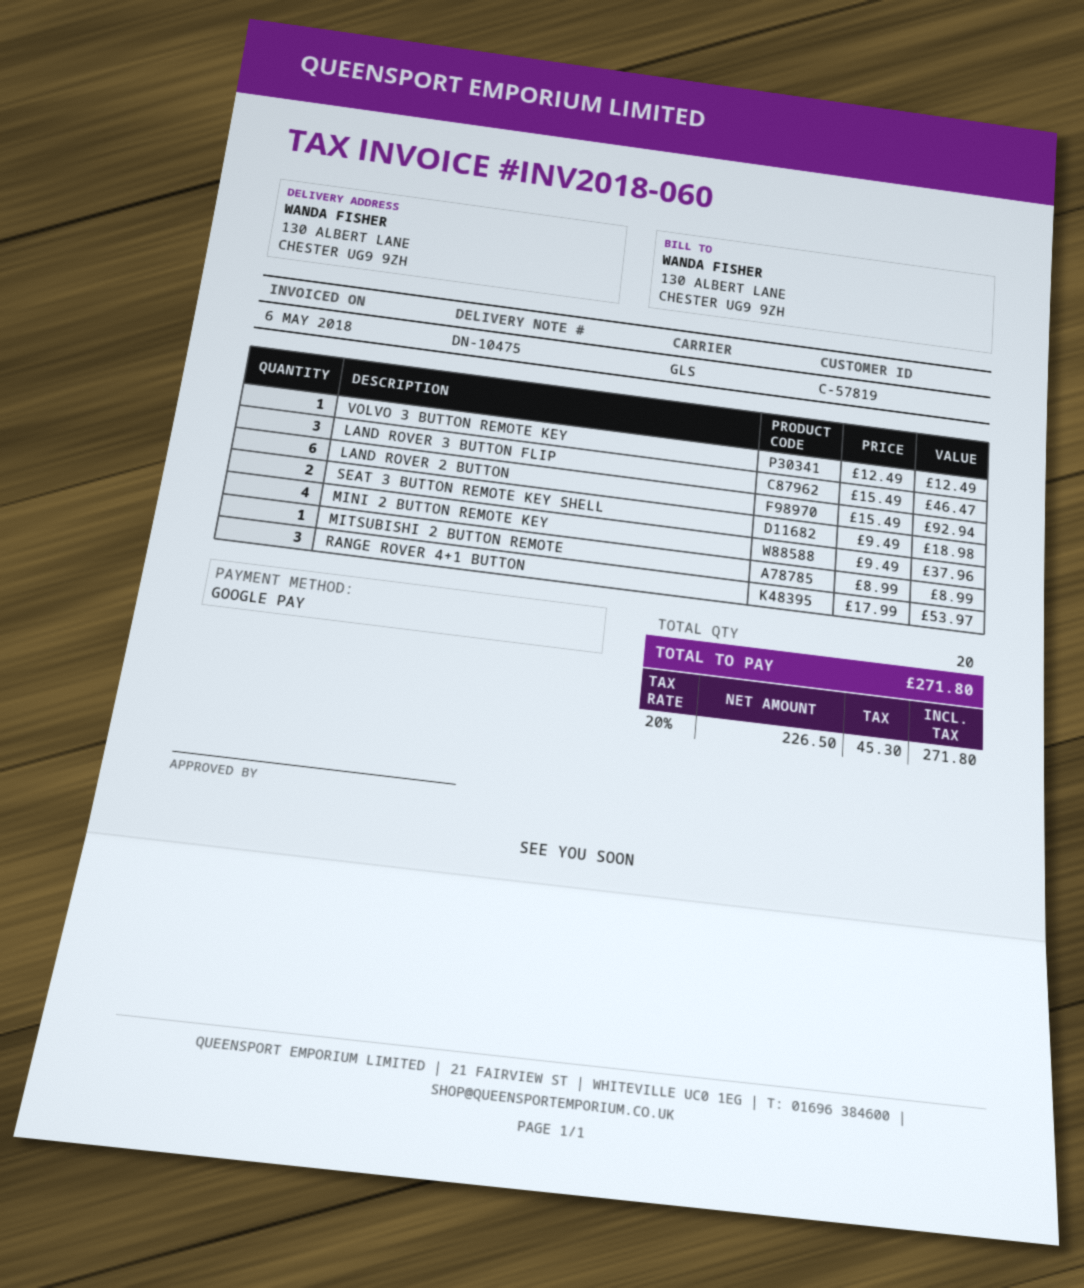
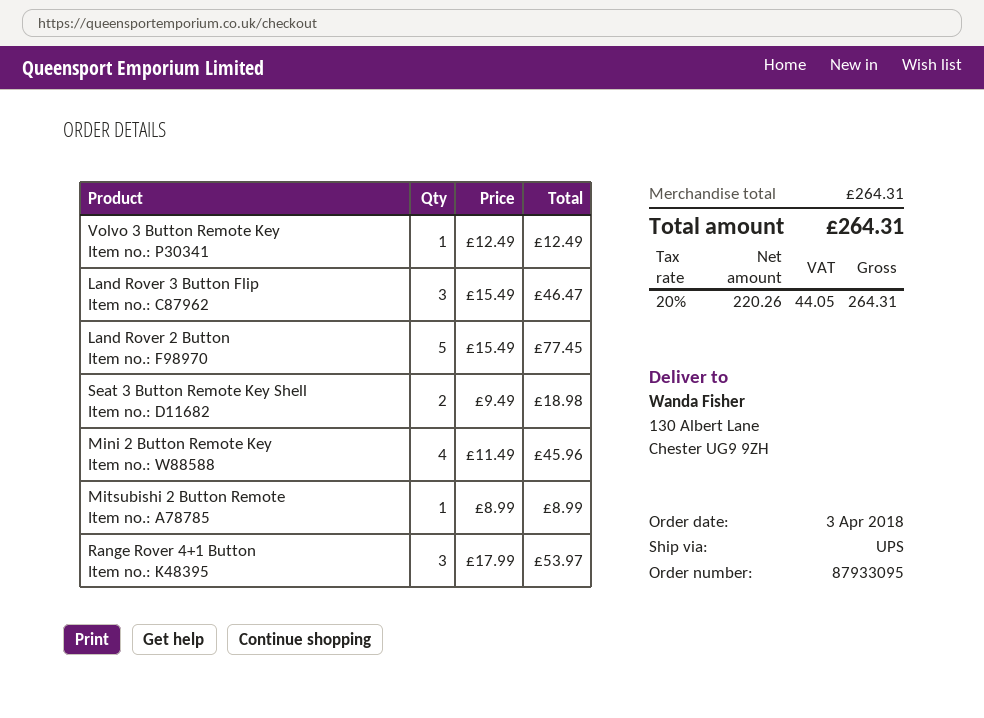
shipping method: GLS -> UPS
LAND ROVER 2 BUTTON: 6 x 15.49 = 92.94 -> 5 x 15.49 = 77.45
MINI 2 BUTTON REMOTE KEY: 4 x 9.49 = 37.96 -> 4 x 11.49 = 45.96
net: 226.50 -> 220.26
tax: 20% = 45.30 -> 20% = 44.05
total: 271.80 -> 264.31

